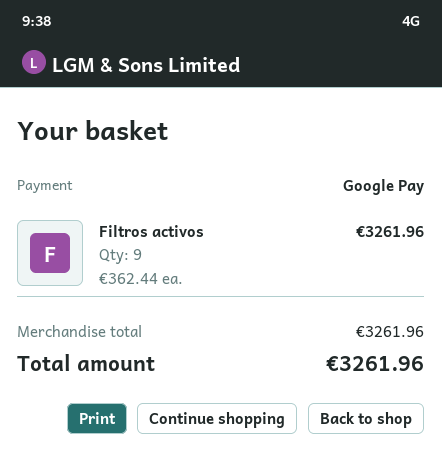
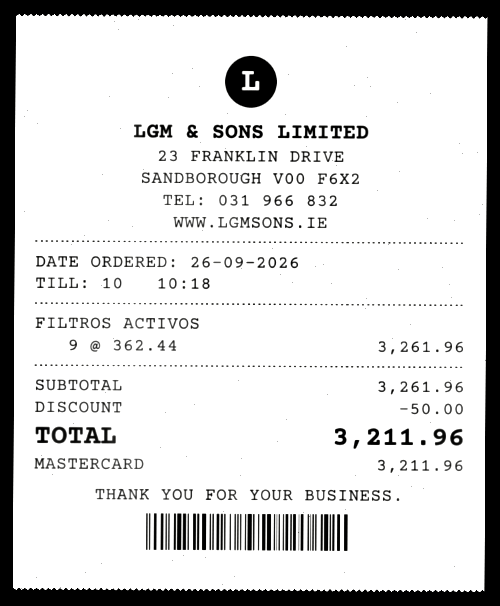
payment method: Google Pay -> Mastercard
discount: none -> 50.00
total: 3261.96 -> 3211.96

